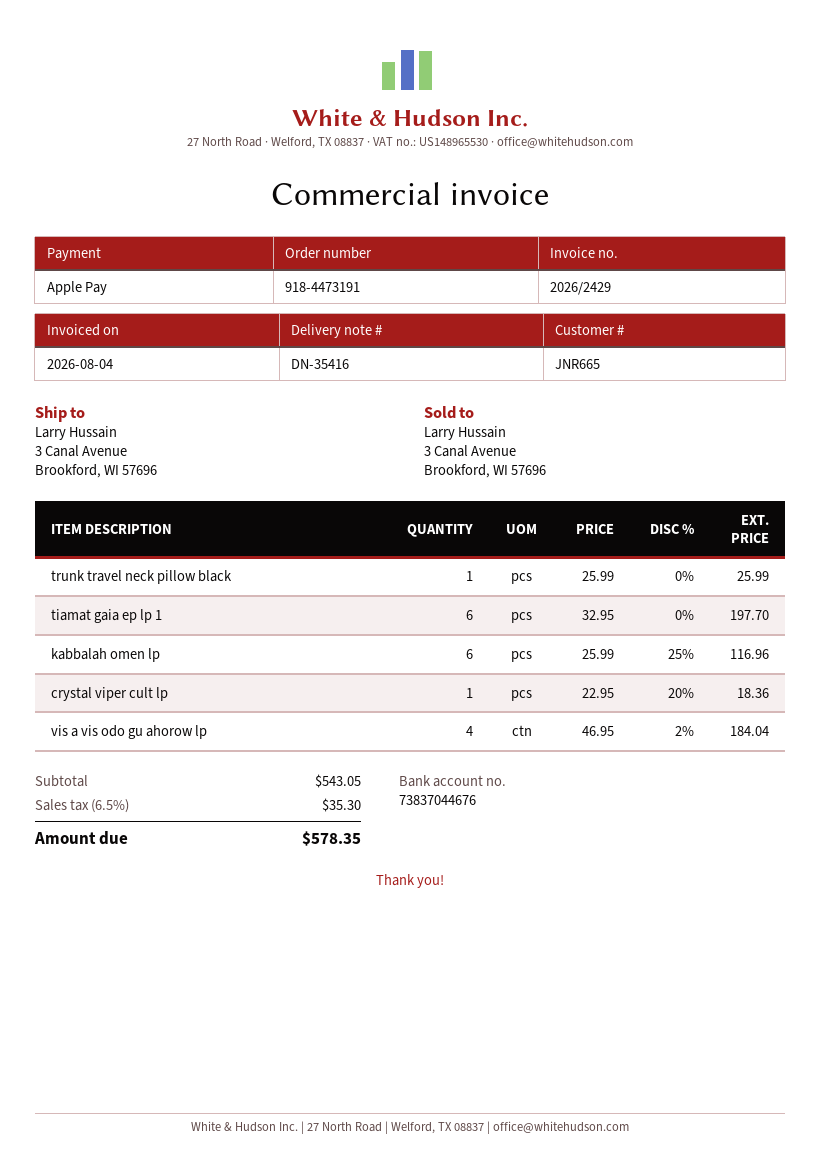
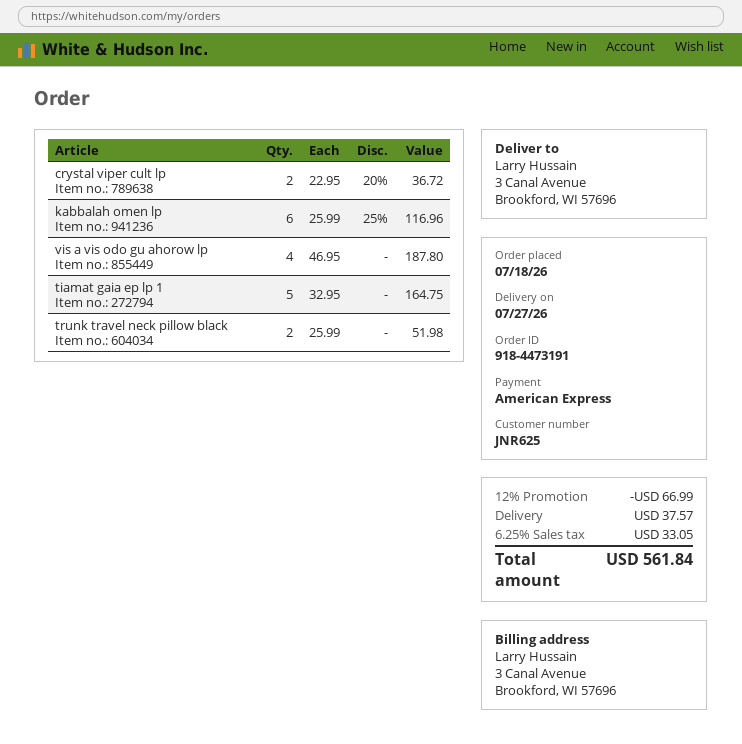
customer number: JNR665 -> JNR625
payment method: Apple Pay -> American Express
trunk travel neck pillow black: 1 x 25.99 = 25.99 -> 2 x 25.99 = 51.98
tiamat gaia ep lp 1: 6 x 32.95 = 197.70 -> 5 x 32.95 = 164.75
crystal viper cult lp: 1 x 22.95 - 20% = 18.36 -> 2 x 22.95 - 20% = 36.72
vis a vis odo gu ahorow lp: 4 x 46.95 - 2% = 184.04 -> 4 x 46.95 = 187.80
discount: none -> 12% = 66.99
shipping: none -> 37.57
tax: 6.5% = 35.30 -> 6.25% = 33.05
total: 578.35 -> 561.84

